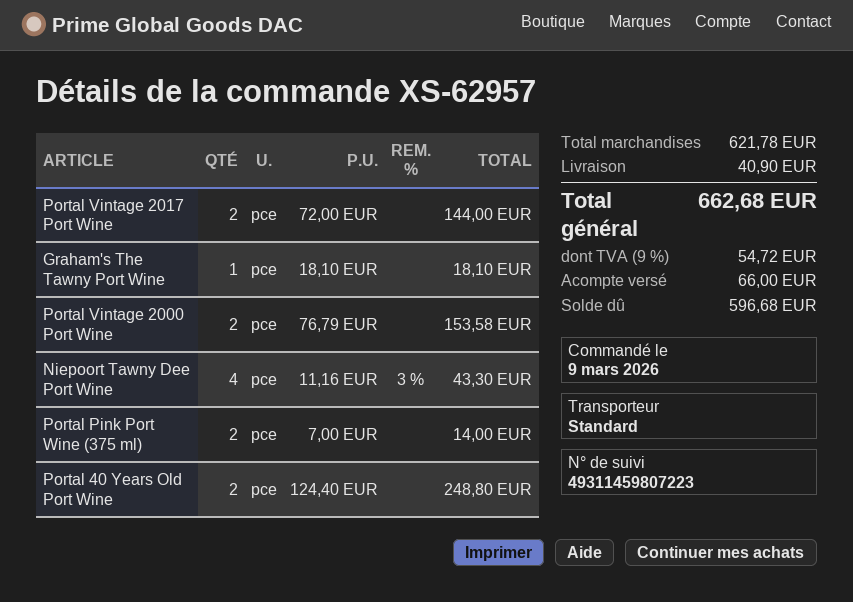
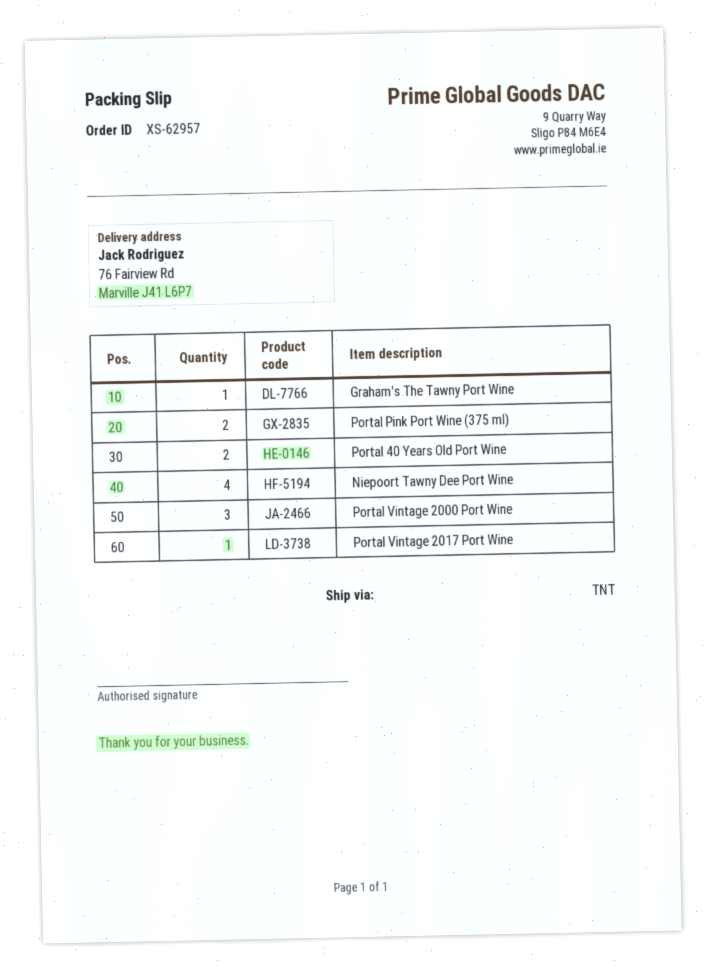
shipping method: standard -> TNT
Portal Vintage 2017 Port Wine: 2 -> 1
Portal Vintage 2000 Port Wine: 2 -> 3

